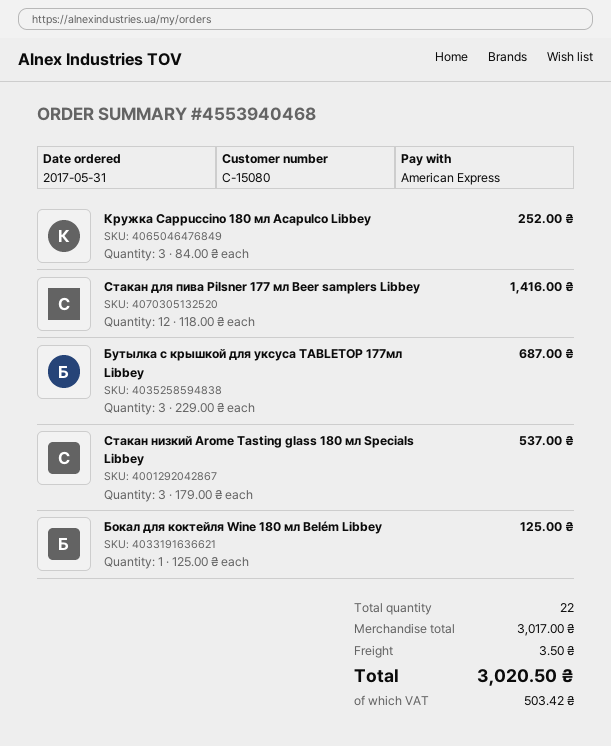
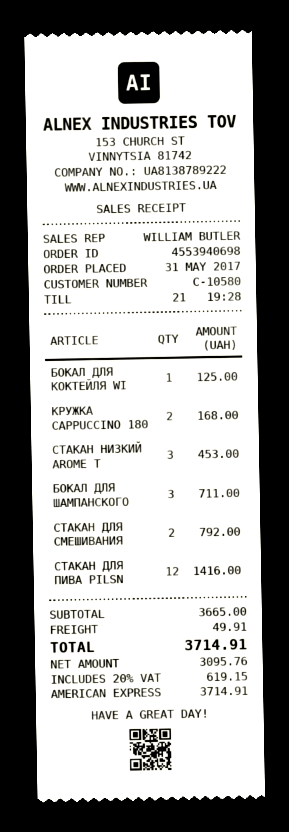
order number: 4553940468 -> 4553940698
customer number: C-15080 -> C-10580
Кружка Cappuccino 180 мл Acapulco Libbey: 3 for 252.00 -> 2 for 168.00
Бутылка с крышкой для уксуса TABLETOP 177мл Libbey: 3 for 687.00 -> none
Стакан низкий Arome Tasting glass 180 мл Specials Libbey: 3 for 537.00 -> 3 for 453.00
БОКАЛ ДЛЯ ШАМПАНСКОГО: none -> 3 for 711.00
СТАКАН ДЛЯ СМЕШИВАНИЯ: none -> 2 for 792.00
subtotal: 3017.00 -> 3665.00
shipping: 3.50 -> 49.91
tax: 503.42 -> 619.15
total: 3020.50 -> 3714.91

